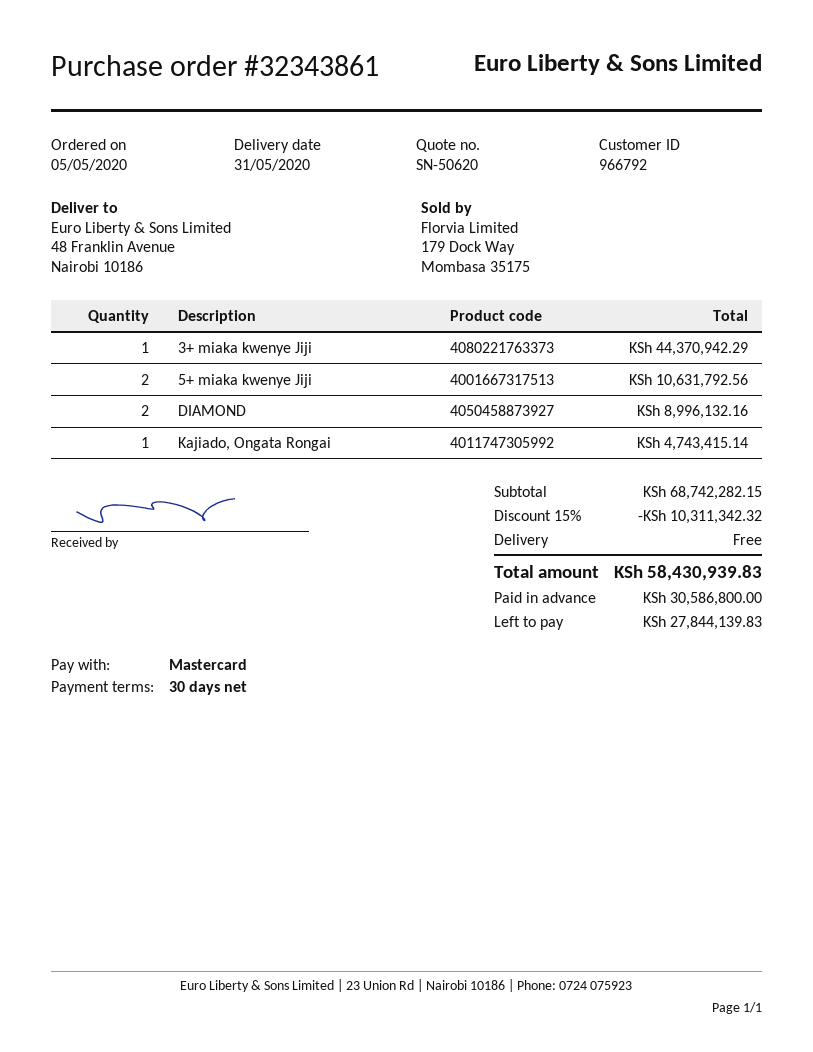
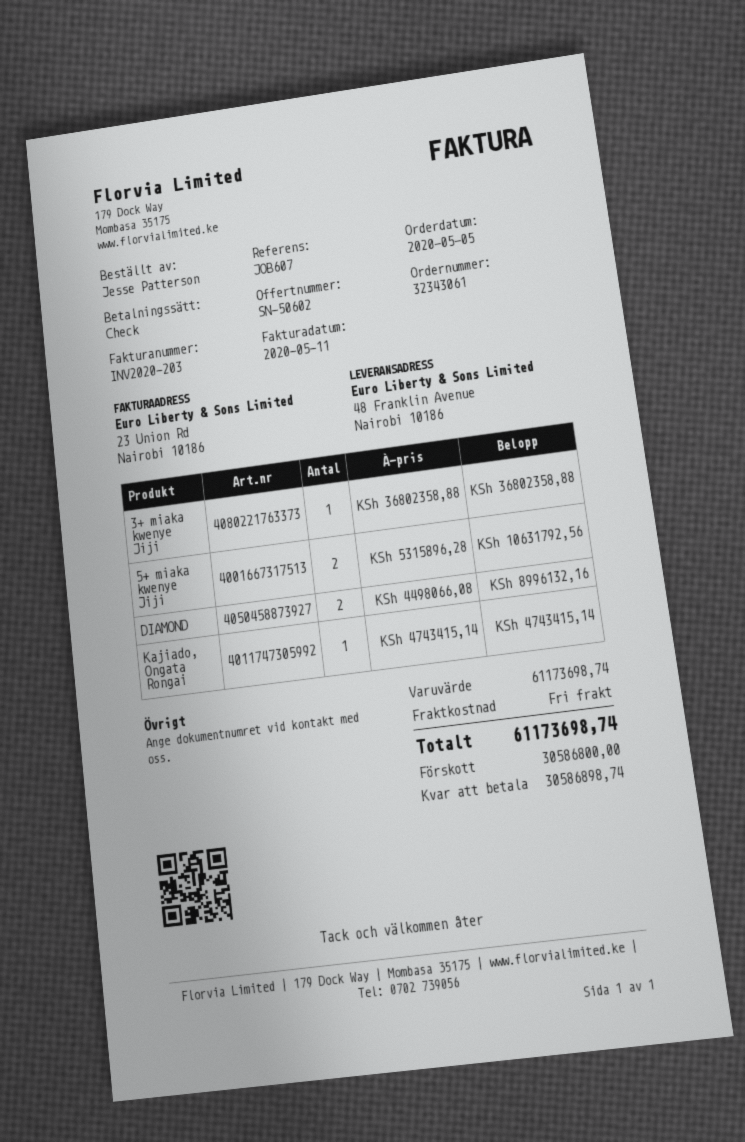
quote number: SN-50620 -> SN-50602
order number: 32343861 -> 32343061
payment method: Mastercard -> cheque
3+ miaka kwenye Jiji: 1 for 44370942.29 -> 1 for 36802358.88
subtotal: 68742282.15 -> 61173698.74
discount: 15% = 10311342.32 -> none
total: 58430939.83 -> 61173698.74
balance: 27844139.83 -> 30586898.74

